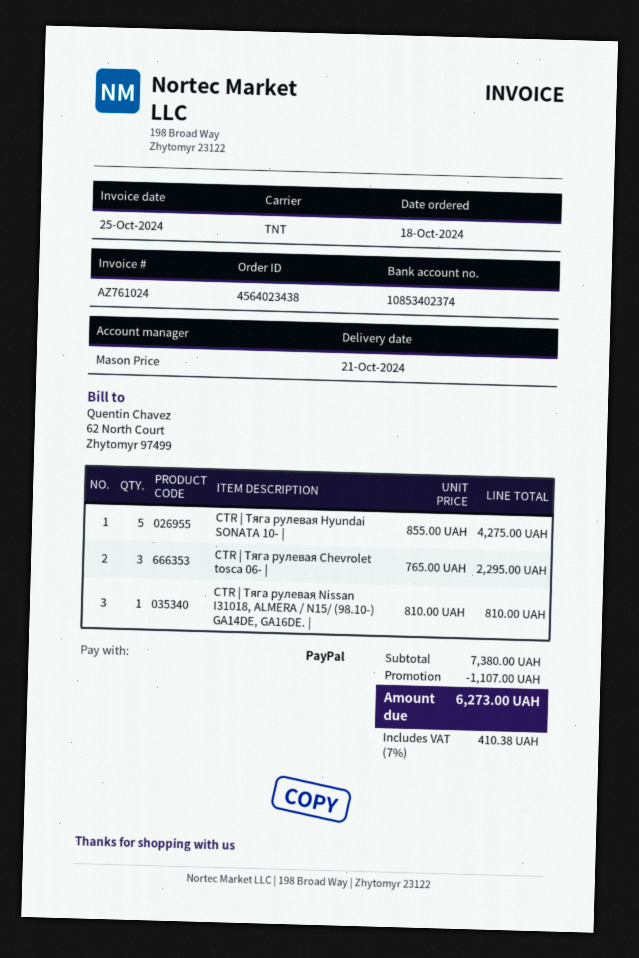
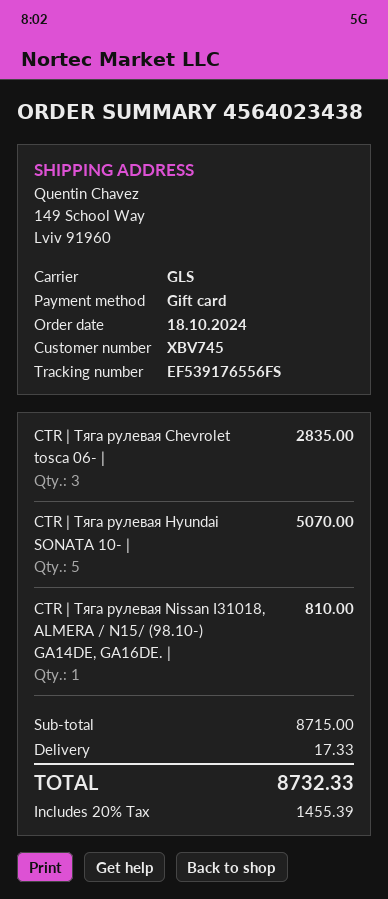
payment method: PayPal -> gift card
shipping method: TNT -> GLS
CTR | Тяга рулевая Hyundai SONATA 10- |: 5 for 4275.00 -> 5 for 5070.00
CTR | Тяга рулевая Chevrolet tosca 06- |: 3 for 2295.00 -> 3 for 2835.00
subtotal: 7380.00 -> 8715.00
discount: 1107.00 -> none
shipping: none -> 17.33
tax: 7% = 410.38 -> 20% = 1455.39
total: 6273.00 -> 8732.33

